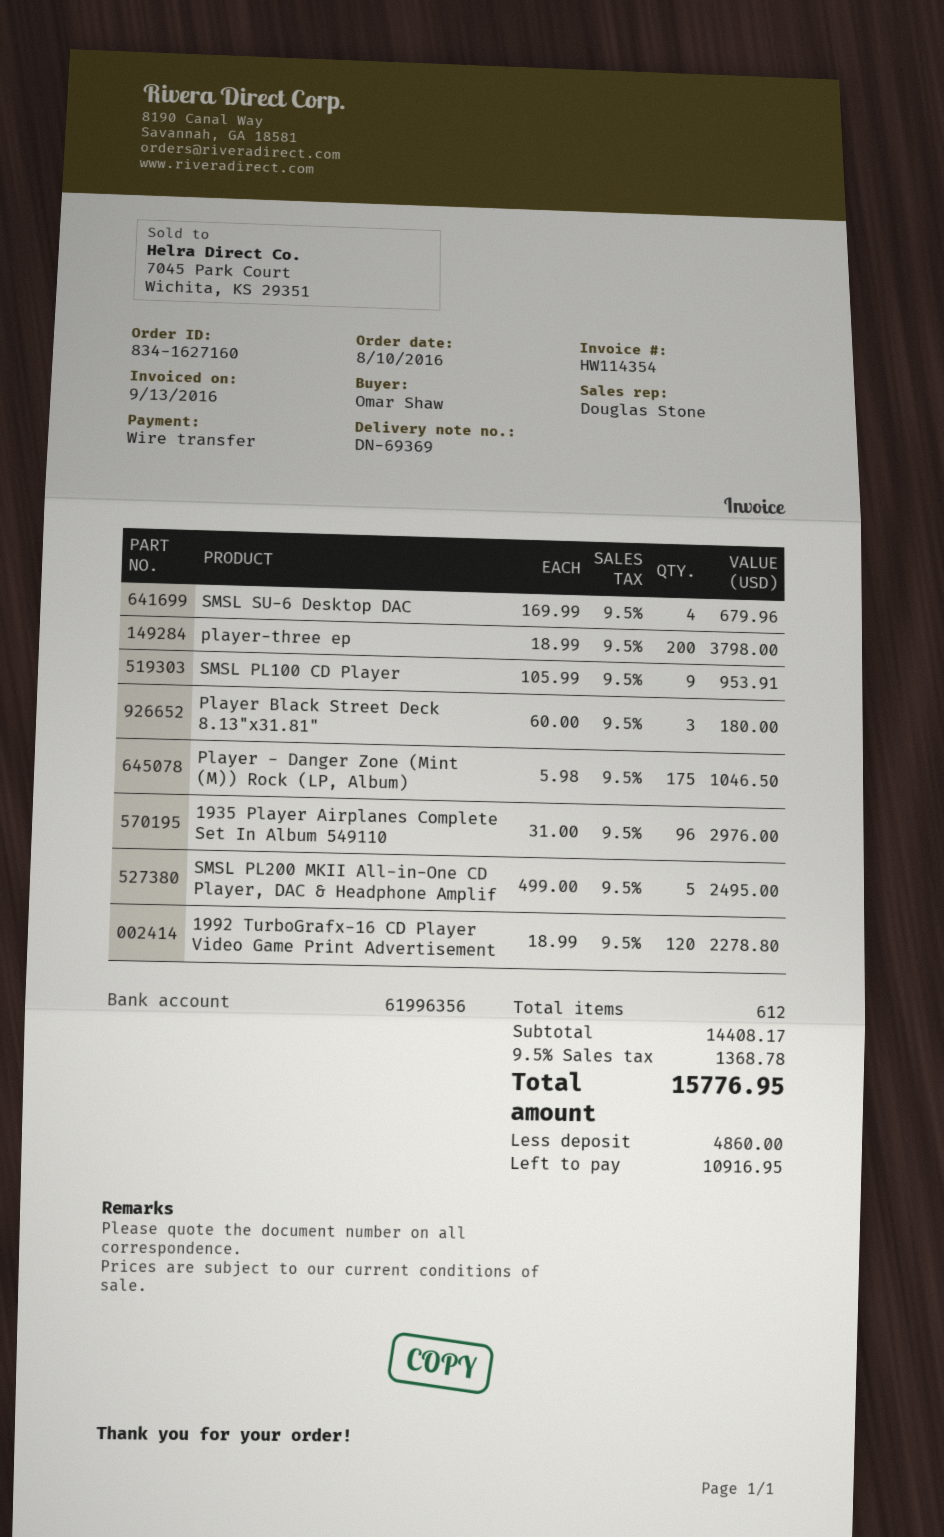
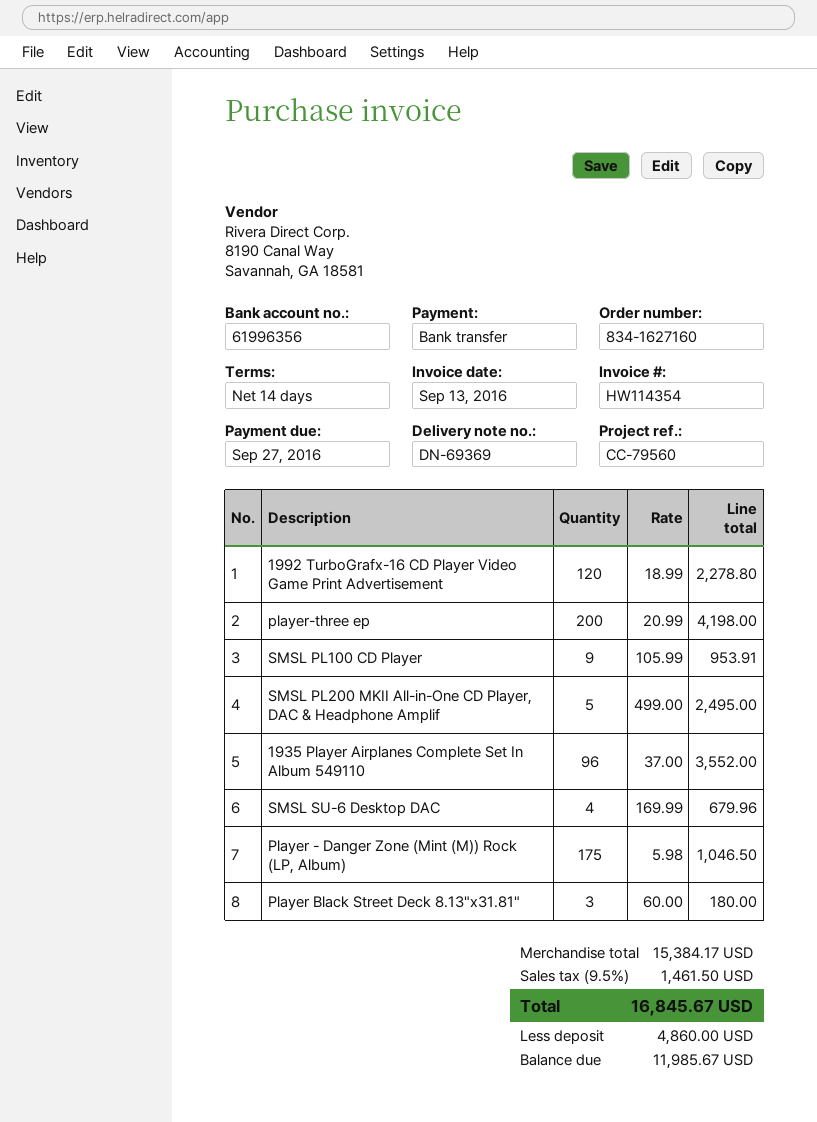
player-three ep: 200 x 18.99 = 3798.00 -> 200 x 20.99 = 4198.00
1935 Player Airplanes Complete Set In Album 549110: 96 x 31.00 = 2976.00 -> 96 x 37.00 = 3552.00
subtotal: 14408.17 -> 15384.17
tax: 9.5% = 1368.78 -> 9.5% = 1461.50
total: 15776.95 -> 16845.67
balance: 10916.95 -> 11985.67

